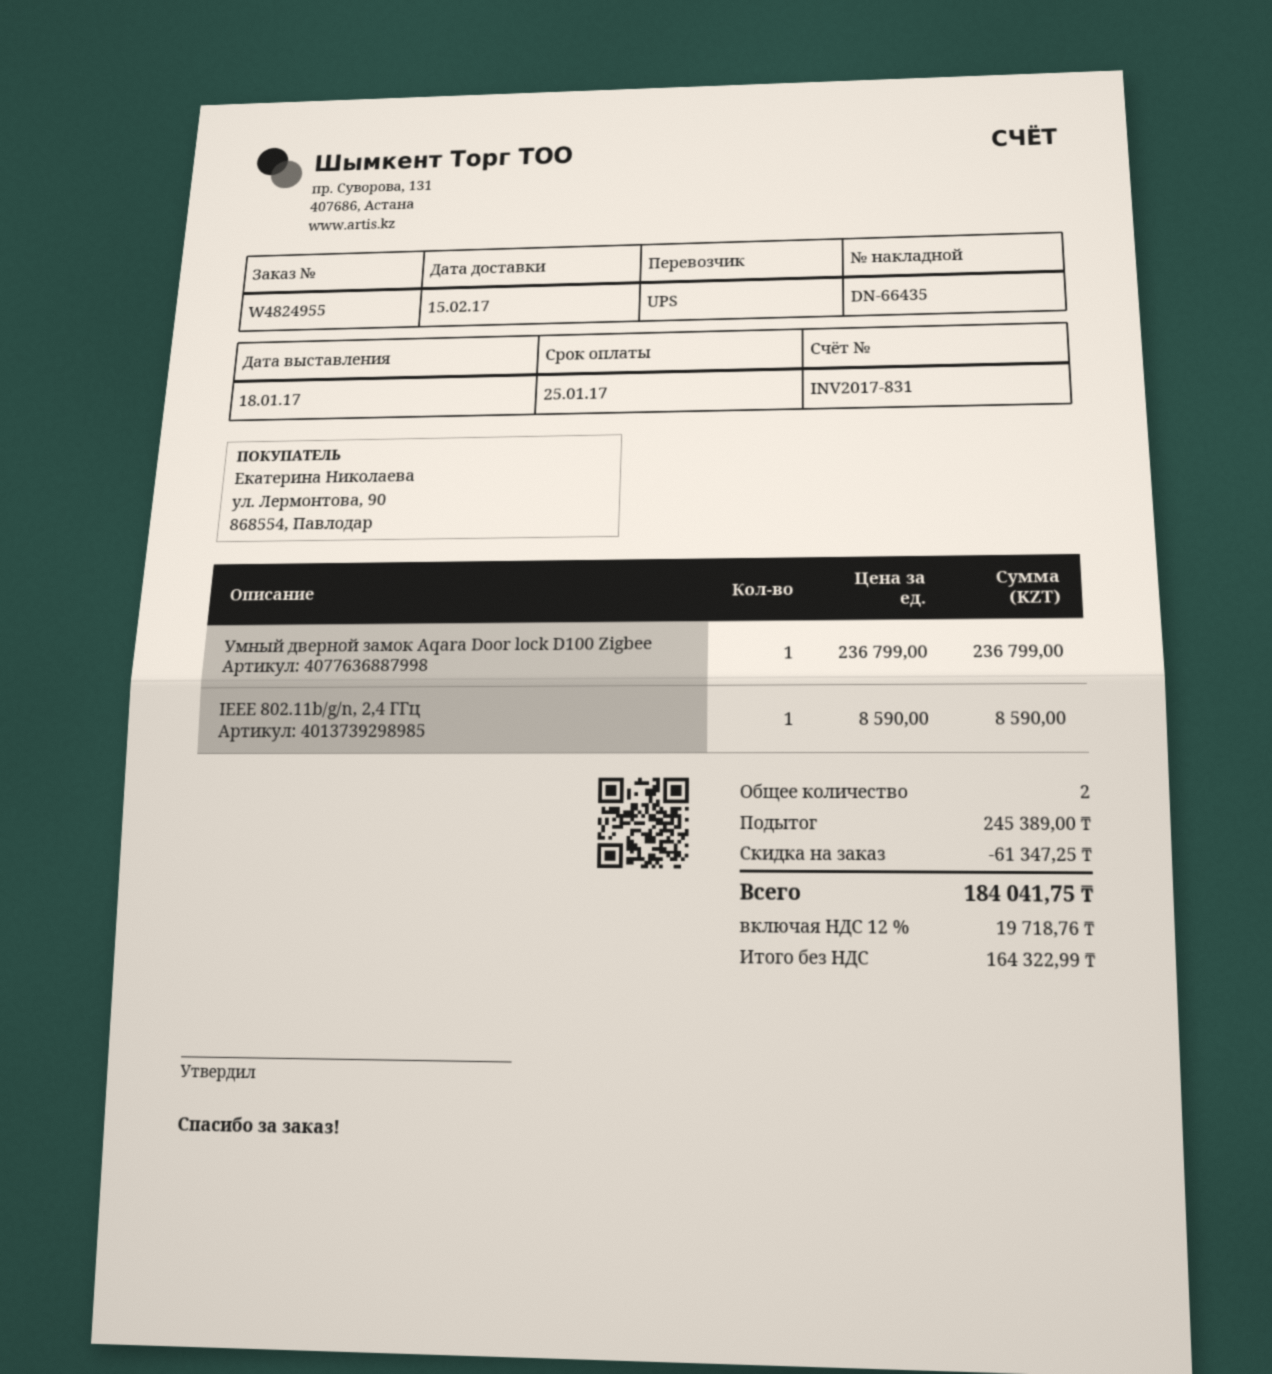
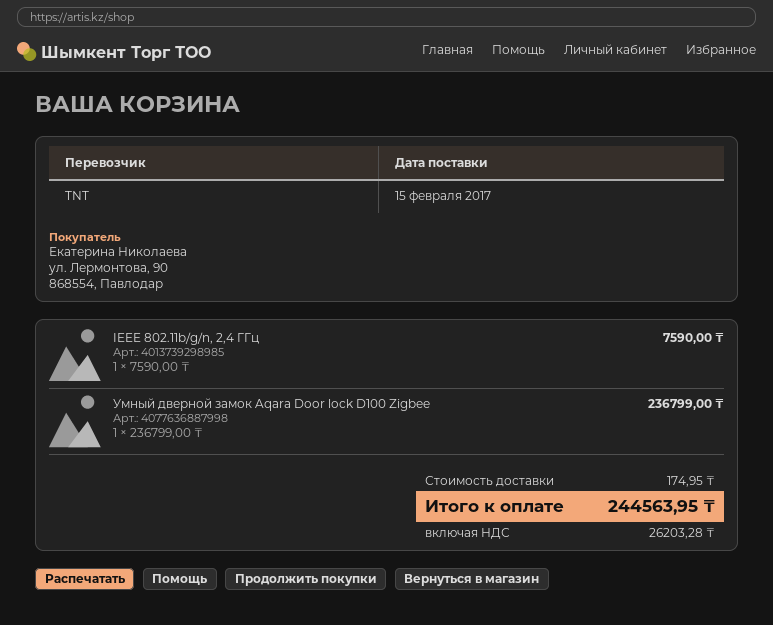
shipping method: UPS -> TNT
IEEE 802.11b/g/n, 2,4 ГГц: 1 x 8590.00 = 8590.00 -> 1 x 7590.00 = 7590.00
discount: 61347.25 -> none
shipping: none -> 174.95
tax: 19718.76 -> 26203.28
total: 184041.75 -> 244563.95

